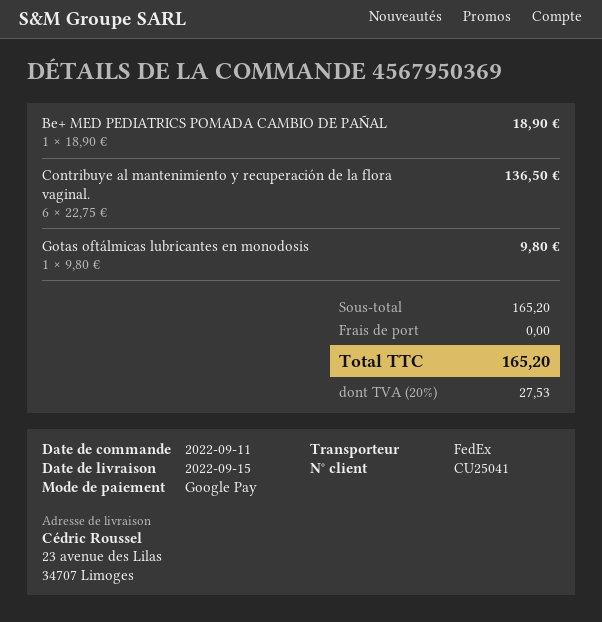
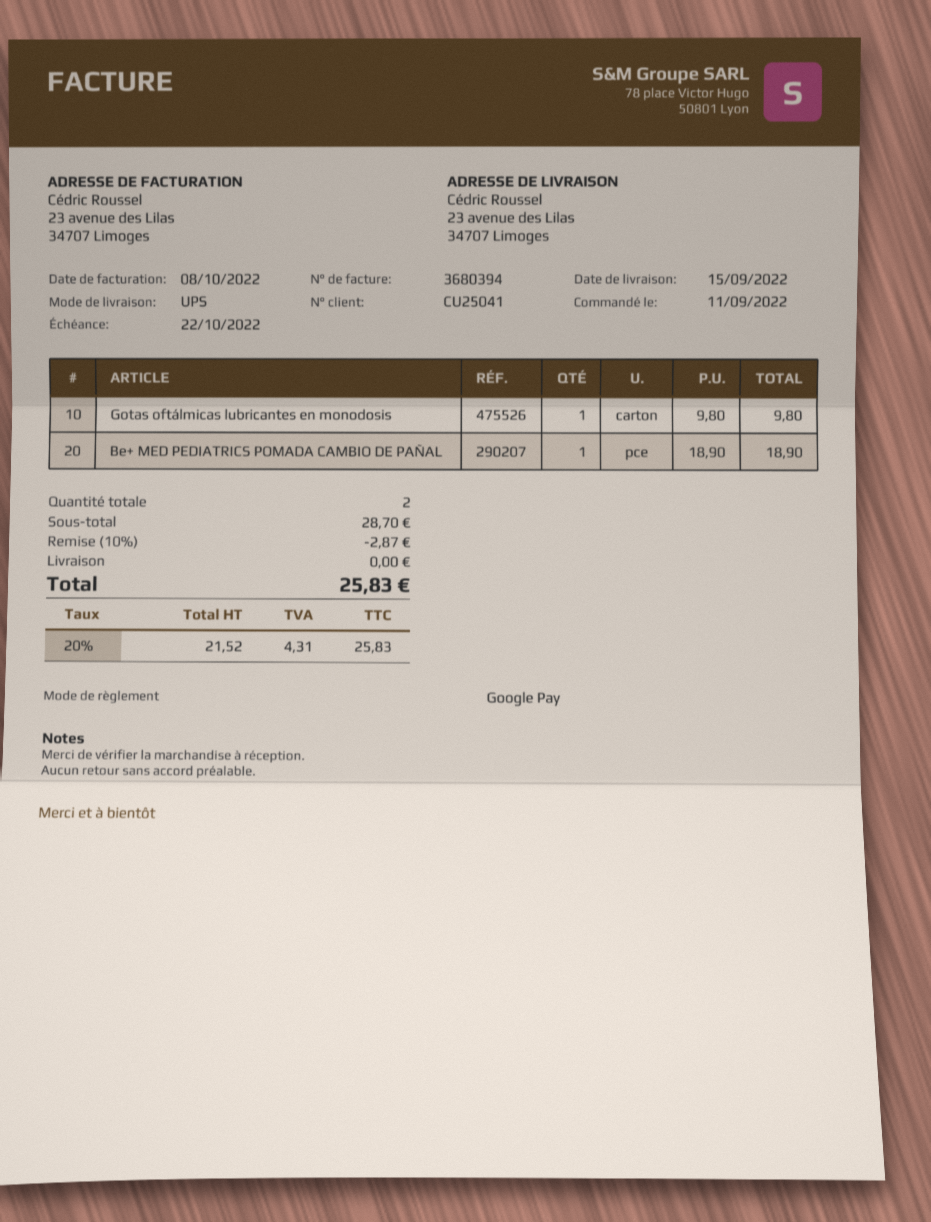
shipping method: FedEx -> UPS
Contribuye al mantenimiento y recuperación de la flora vaginal.: 6 x 22.75 = 136.50 -> none
subtotal: 165.20 -> 28.70
discount: none -> 10% = 2.87
tax: 20% = 27.53 -> 20% = 4.31
total: 165.20 -> 25.83

